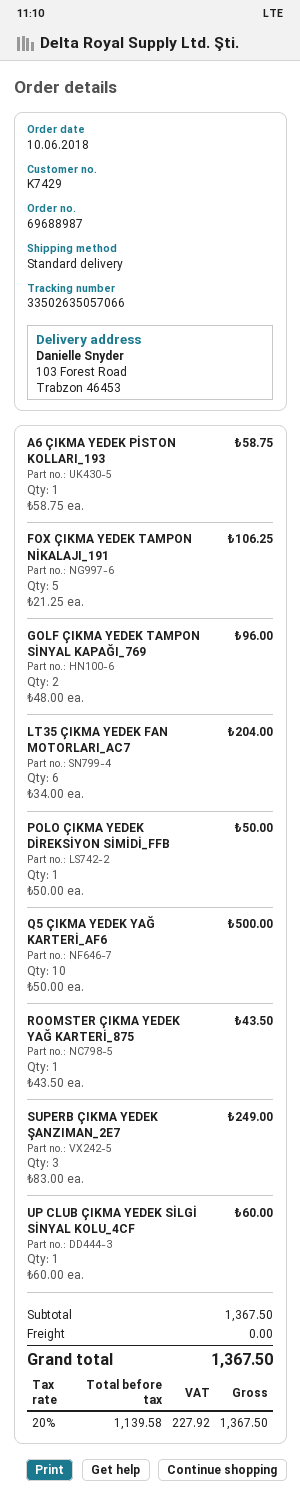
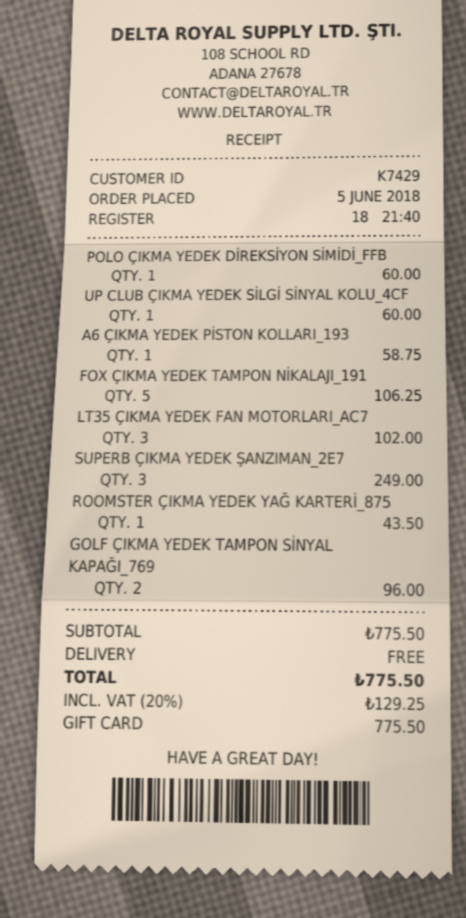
order date: 2018-06-10 -> 2018-06-05
LT35 ÇIKMA YEDEK FAN MOTORLARI_AC7: 6 for 204.00 -> 3 for 102.00
POLO ÇIKMA YEDEK DİREKSİYON SİMİDİ_FFB: 1 for 50.00 -> 1 for 60.00
Q5 ÇIKMA YEDEK YAĞ KARTERİ_AF6: 10 for 500.00 -> none
subtotal: 1367.50 -> 775.50
tax: 20% = 227.92 -> 20% = 129.25
total: 1367.50 -> 775.50

